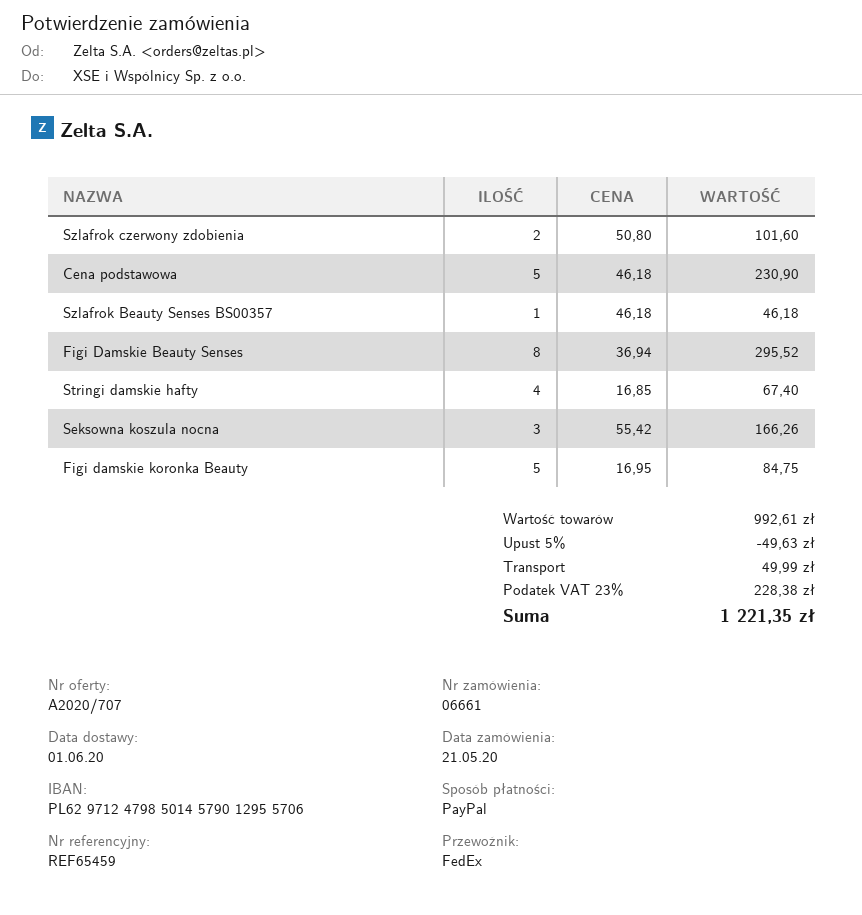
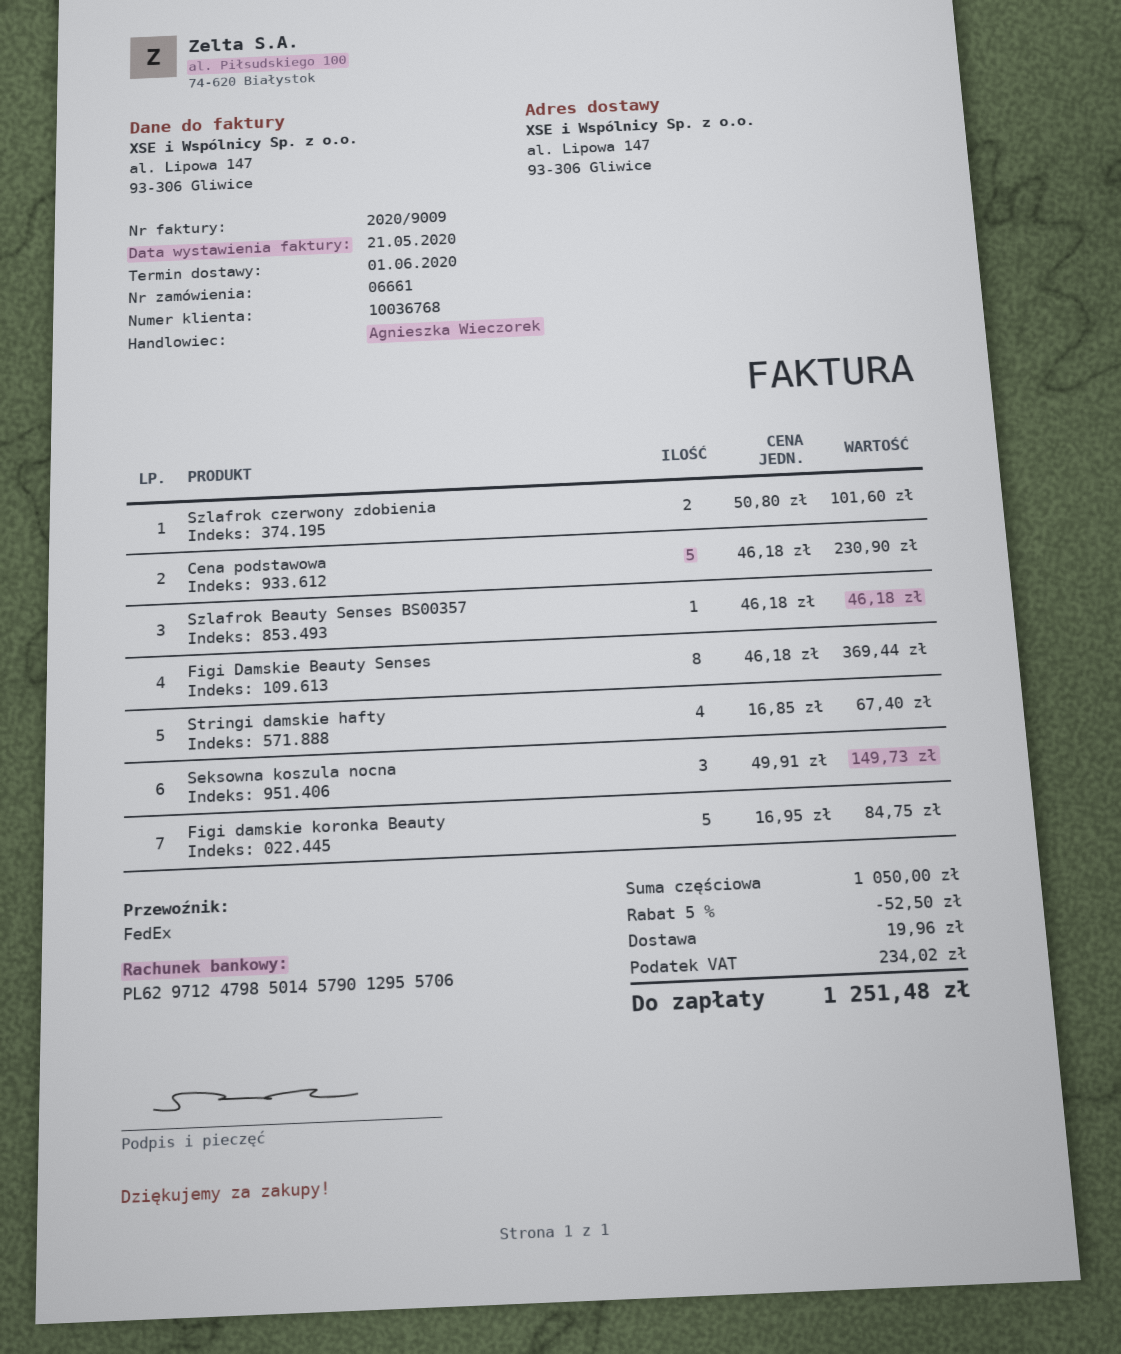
Figi Damskie Beauty Senses: 8 x 36.94 = 295.52 -> 8 x 46.18 = 369.44
Seksowna koszula nocna: 3 x 55.42 = 166.26 -> 3 x 49.91 = 149.73
subtotal: 992.61 -> 1050.00
discount: 5% = 49.63 -> 5% = 52.50
shipping: 49.99 -> 19.96
tax: 228.38 -> 234.02
total: 1221.35 -> 1251.48

